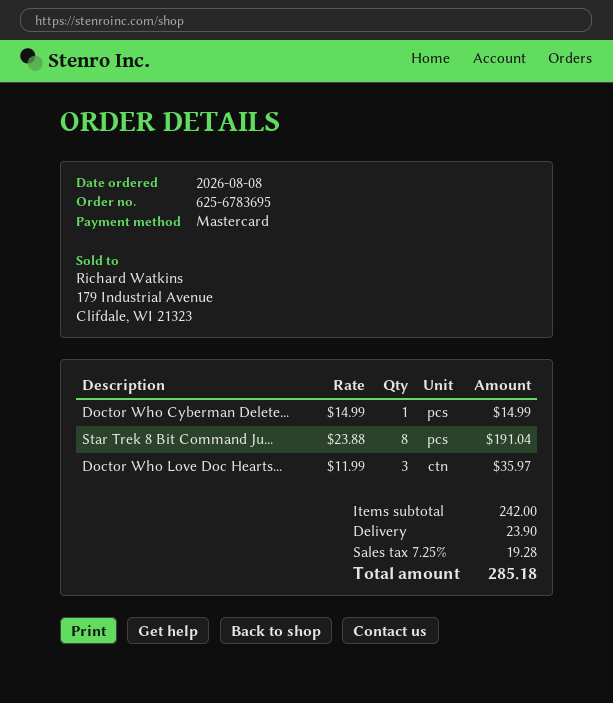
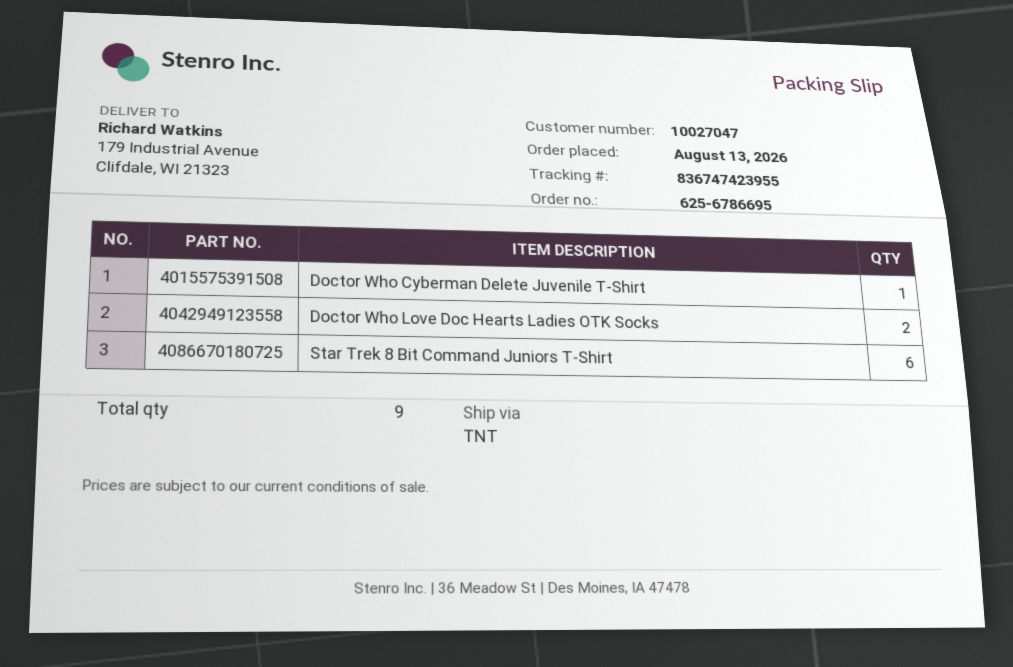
order number: 625-6783695 -> 625-6786695
order date: 2026-08-08 -> 2026-08-13
Star Trek 8 Bit Command Ju...: 8 -> 6
Doctor Who Love Doc Hearts...: 3 -> 2

